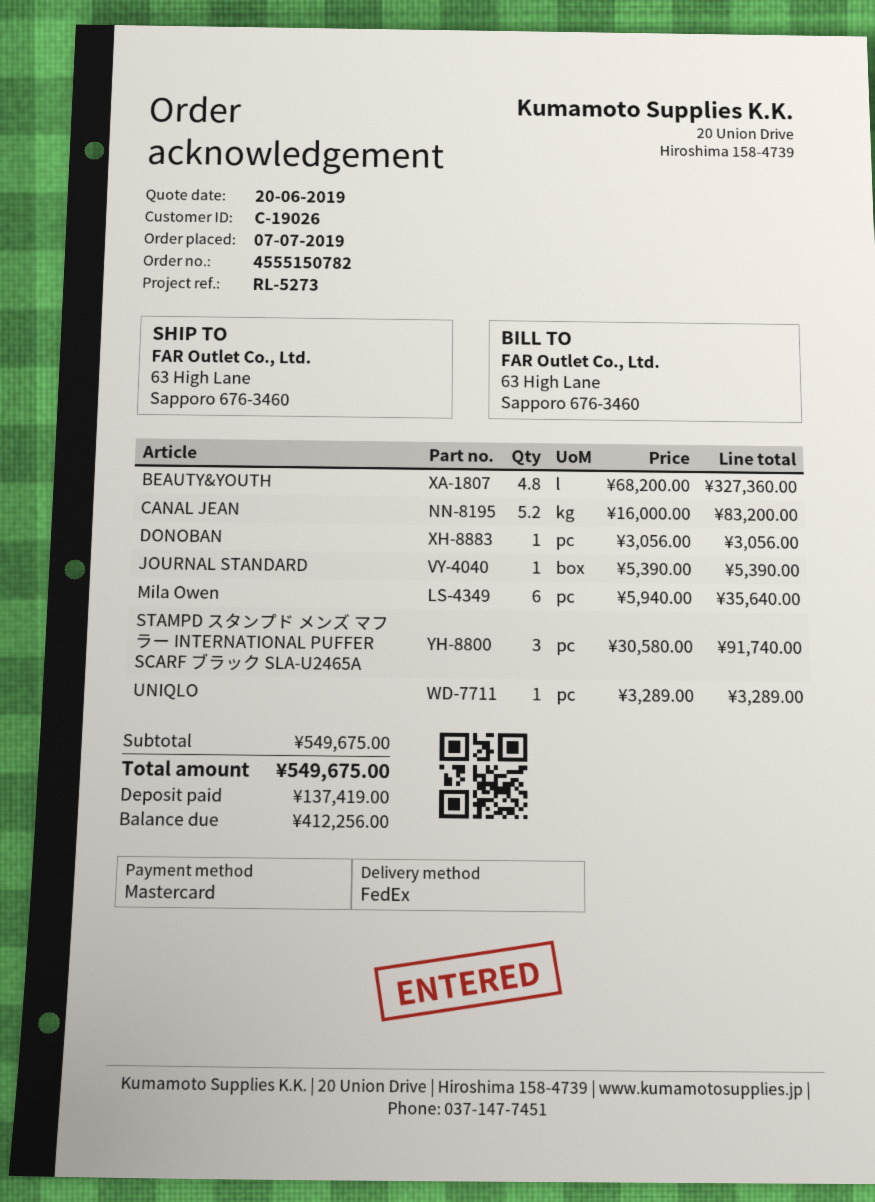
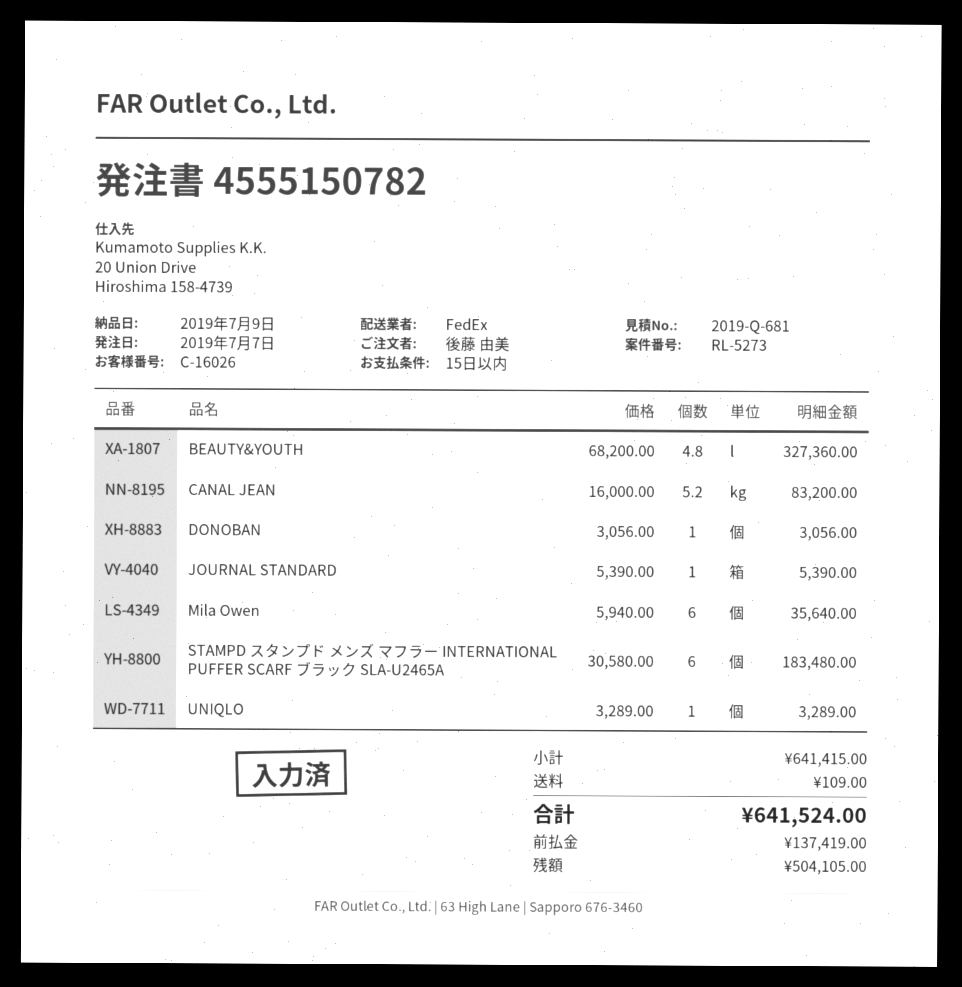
customer number: C-19026 -> C-16026
STAMPD スタンプド メンズ マフラー INTERNATIONAL PUFFER SCARF ブラック SLA-U2465A: 3 x 30580.00 = 91740.00 -> 6 x 30580.00 = 183480.00
subtotal: 549675.00 -> 641415.00
shipping: none -> 109.00
total: 549675.00 -> 641524.00
balance: 412256.00 -> 504105.00

